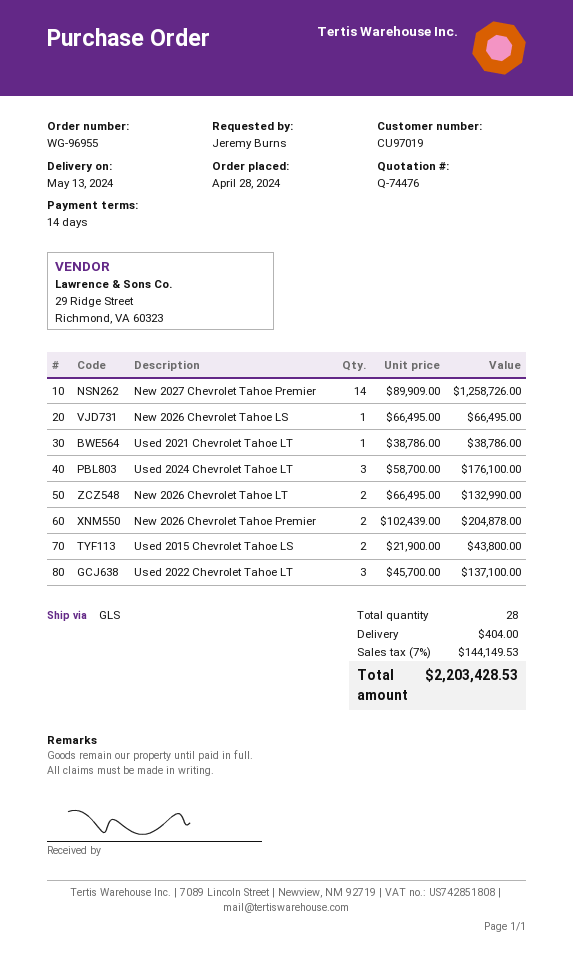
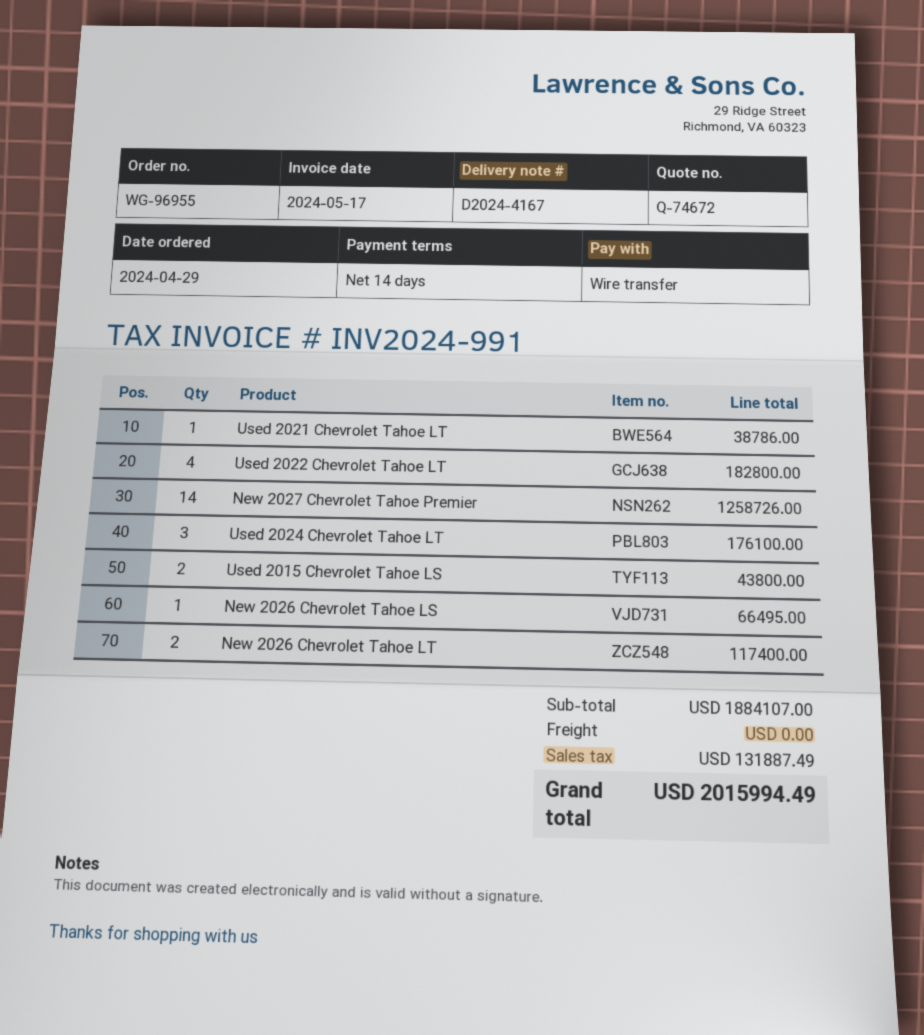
quote number: Q-74476 -> Q-74672
order date: 2024-04-28 -> 2024-04-29
New 2026 Chevrolet Tahoe LT: 2 for 132990.00 -> 2 for 117400.00
New 2026 Chevrolet Tahoe Premier: 2 for 204878.00 -> none
Used 2022 Chevrolet Tahoe LT: 3 for 137100.00 -> 4 for 182800.00
shipping: 404.00 -> 0.00
tax: 144149.53 -> 131887.49
total: 2203428.53 -> 2015994.49

